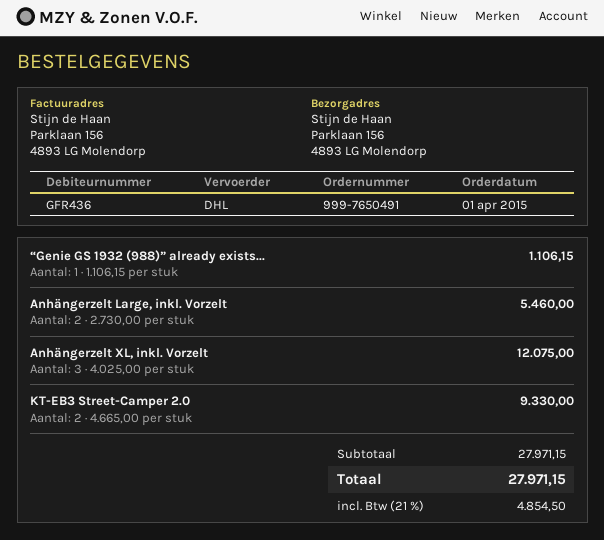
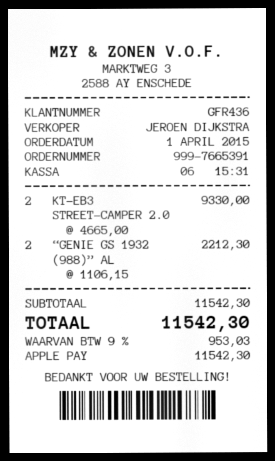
order number: 999-7650491 -> 999-7665391
“Genie GS 1932 (988)” already exists...: 1 x 1106.15 = 1106.15 -> 2 x 1106.15 = 2212.30
Anhängerzelt Large, inkl. Vorzelt: 2 x 2730.00 = 5460.00 -> none
Anhängerzelt XL, inkl. Vorzelt: 3 x 4025.00 = 12075.00 -> none
subtotal: 27971.15 -> 11542.30
tax: 21% = 4854.50 -> 9% = 953.03
total: 27971.15 -> 11542.30

